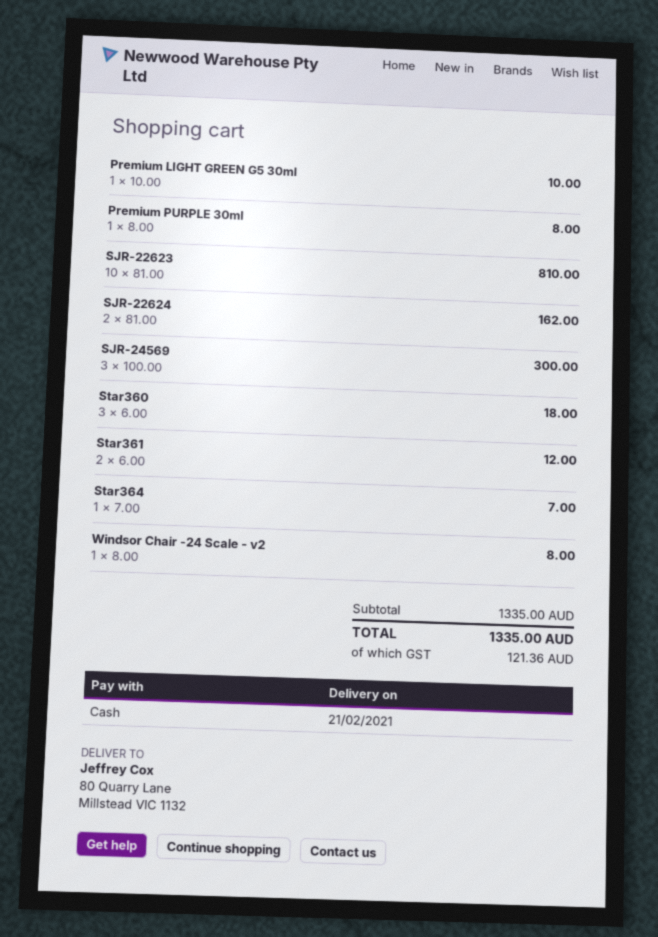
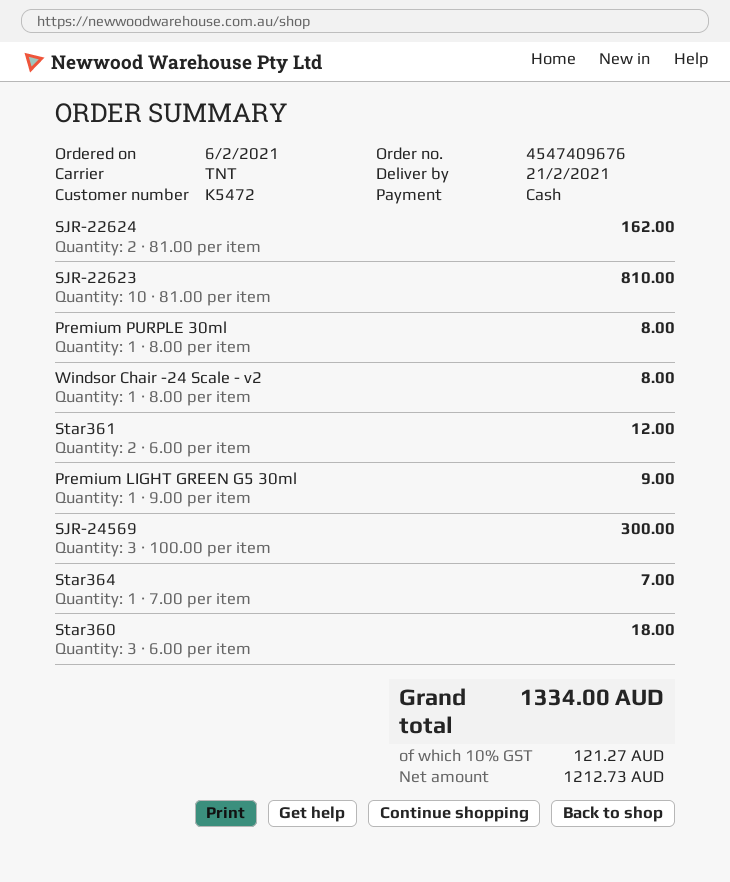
Premium LIGHT GREEN G5 30ml: 1 x 10.00 = 10.00 -> 1 x 9.00 = 9.00
tax: 121.36 -> 121.27
total: 1335.00 -> 1334.00

